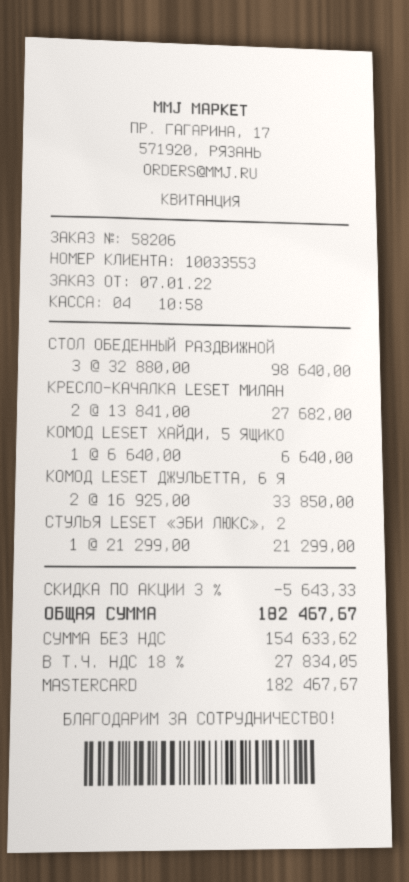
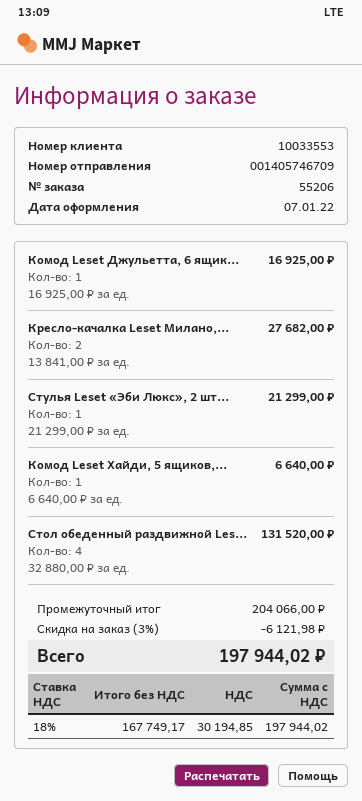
order number: 58206 -> 55206
СТОЛ ОБЕДЕННЫЙ РАЗДВИЖНОЙ: 3 x 32880.00 = 98640.00 -> 4 x 32880.00 = 131520.00
КОМОД LESET ДЖУЛЬЕТТА, 6 Я: 2 x 16925.00 = 33850.00 -> 1 x 16925.00 = 16925.00
discount: 3% = 5643.33 -> 3% = 6121.98
net: 154633.62 -> 167749.17
tax: 18% = 27834.05 -> 18% = 30194.85
total: 182467.67 -> 197944.02

